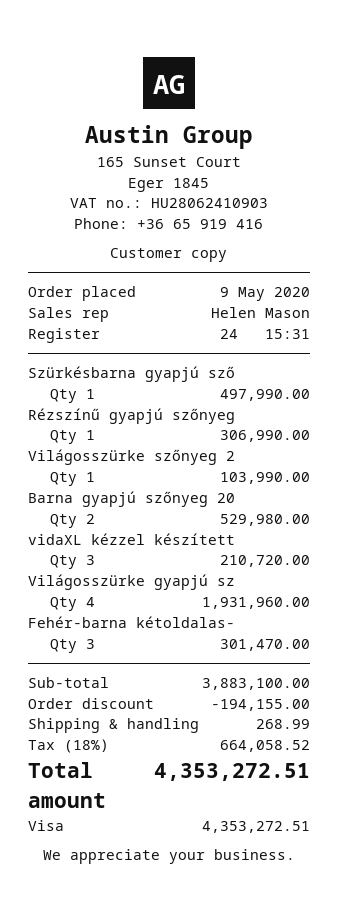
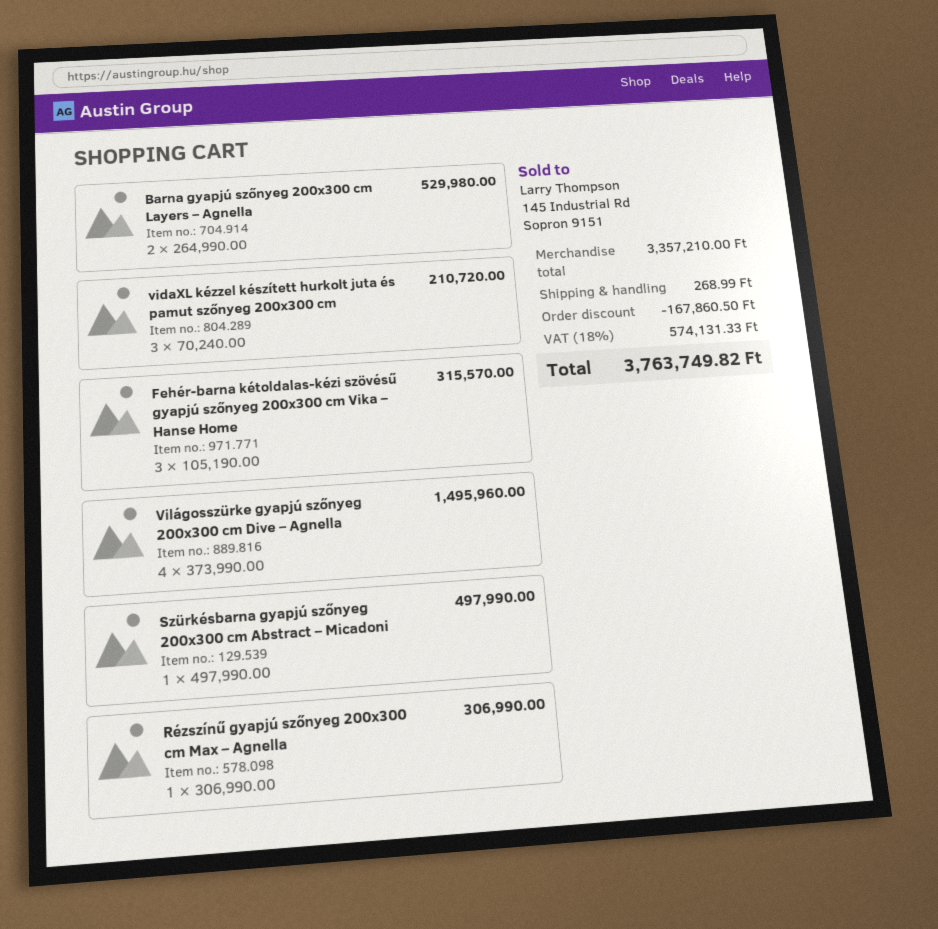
Világosszürke szőnyeg 2: 1 for 103990.00 -> none
Világosszürke gyapjú sz: 4 for 1931960.00 -> 4 for 1495960.00
Fehér-barna kétoldalas-: 3 for 301470.00 -> 3 for 315570.00
subtotal: 3883100.00 -> 3357210.00
discount: 194155.00 -> 167860.50
tax: 18% = 664058.52 -> 18% = 574131.33
total: 4353272.51 -> 3763749.82

